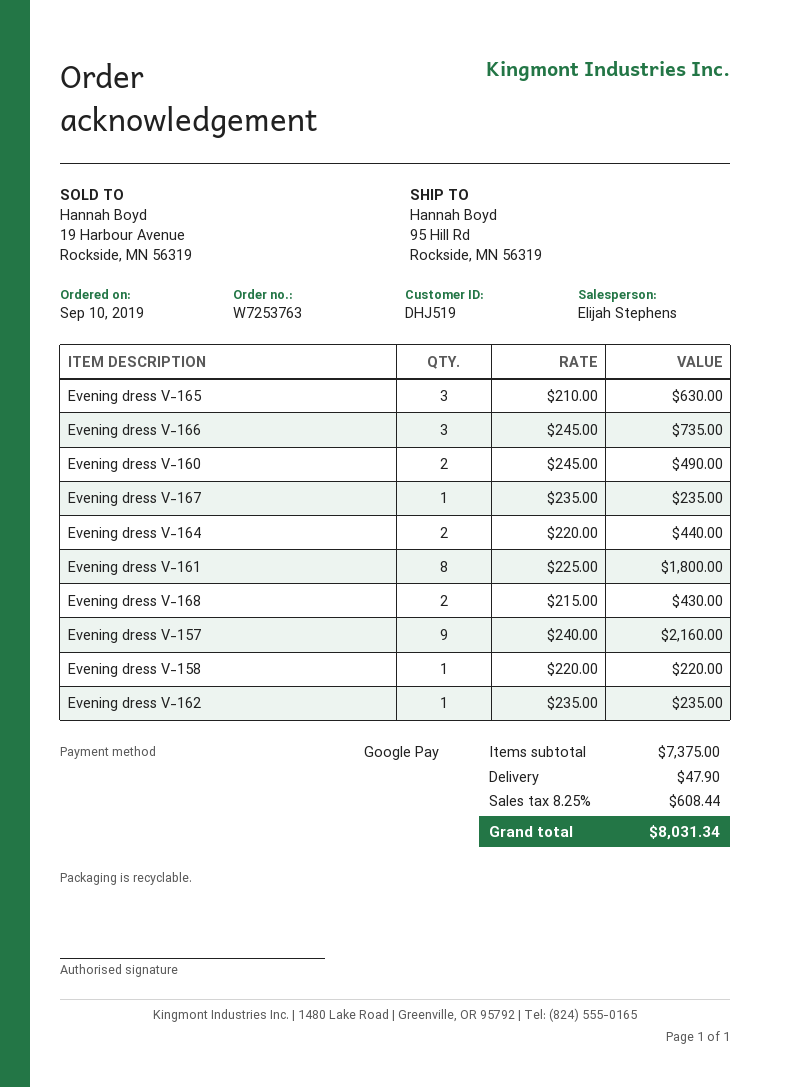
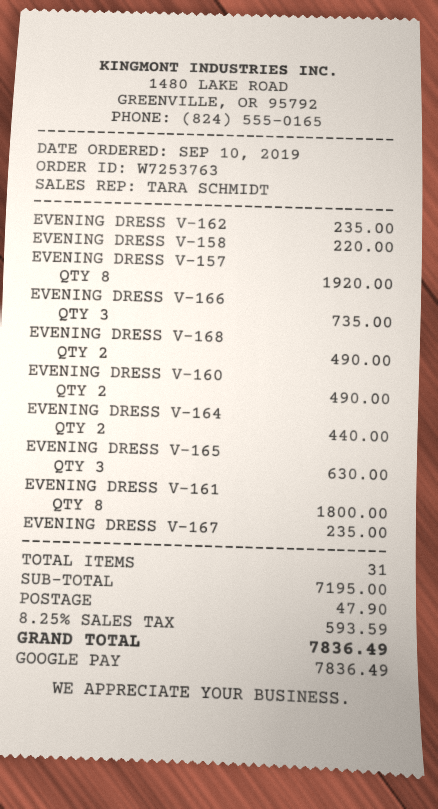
sales rep: Elijah Stephens -> TARA SCHMIDT
Evening dress V-168: 2 for 430.00 -> 2 for 490.00
Evening dress V-157: 9 for 2160.00 -> 8 for 1920.00
subtotal: 7375.00 -> 7195.00
tax: 8.25% = 608.44 -> 8.25% = 593.59
total: 8031.34 -> 7836.49

